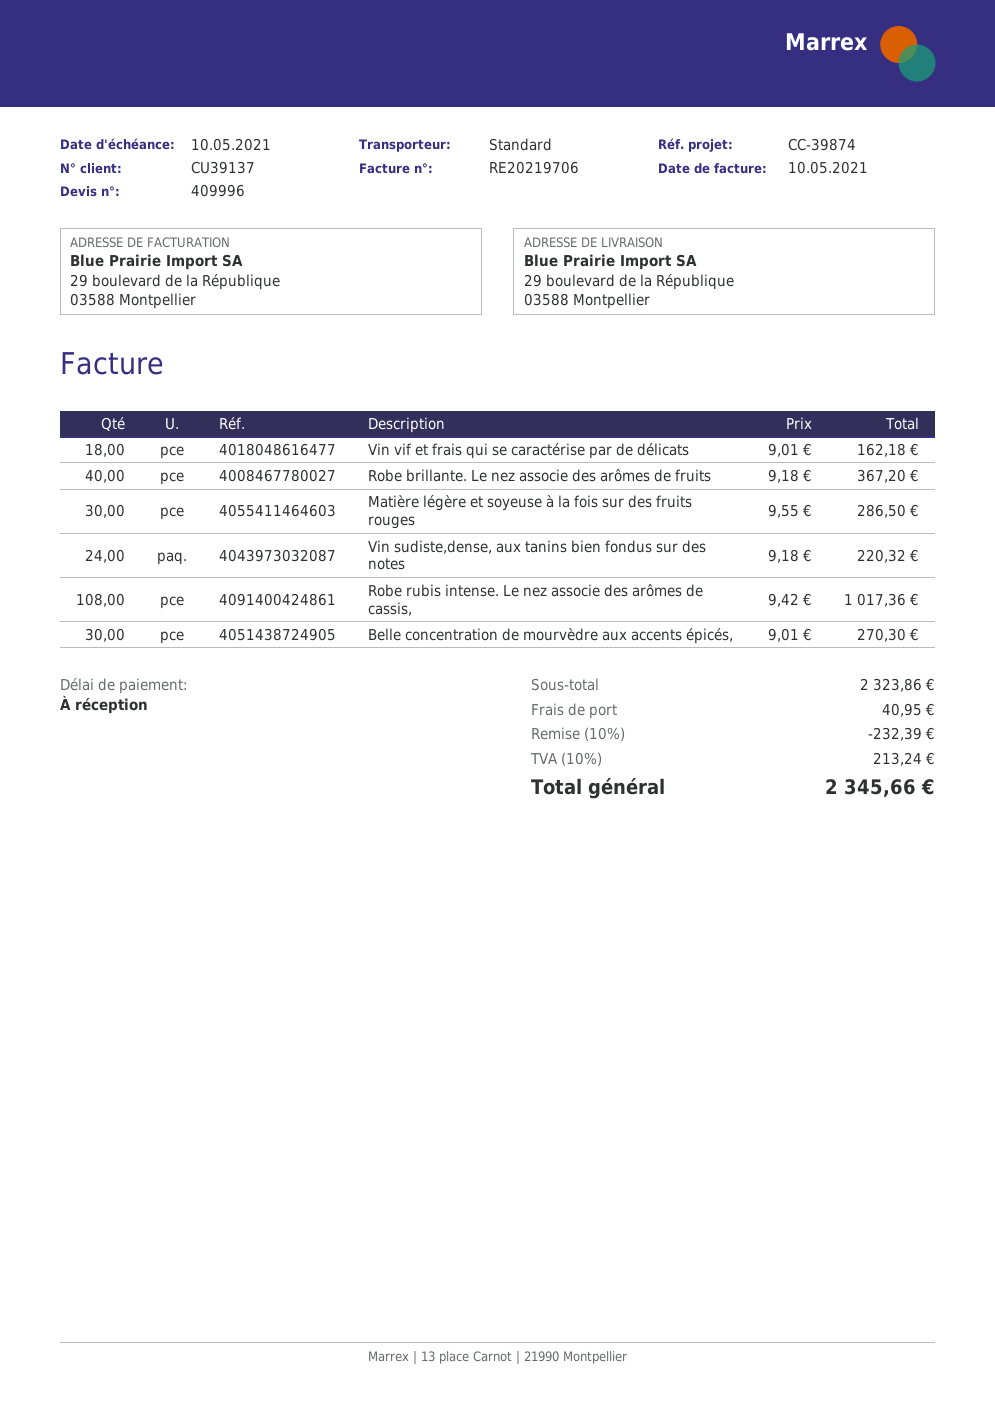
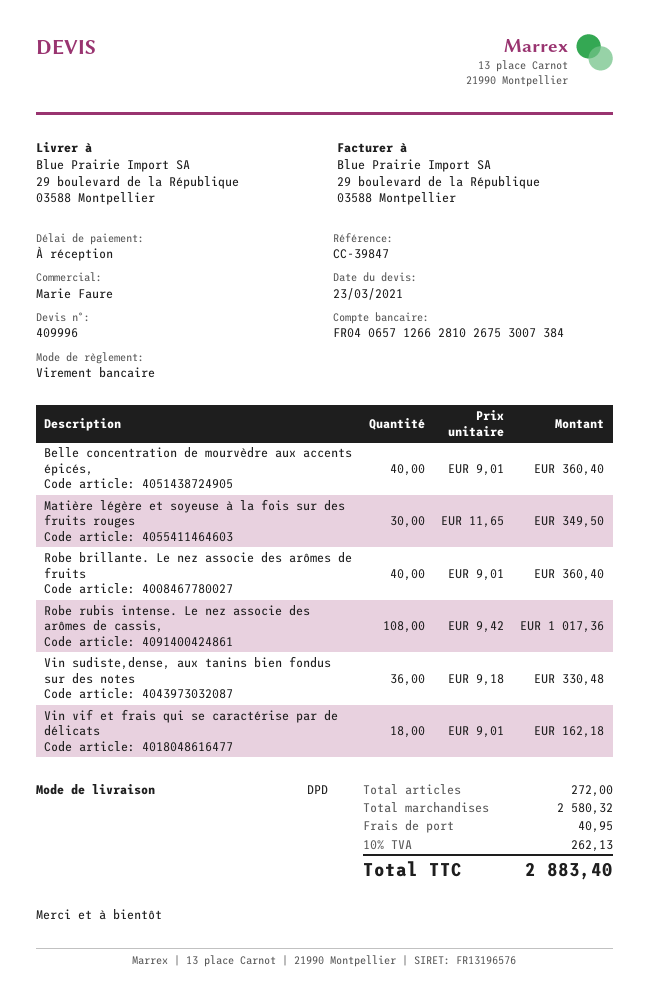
reference: CC-39874 -> CC-39847
shipping method: standard -> DPD
Robe brillante. Le nez associe des arômes de fruits: 40 x 9.18 = 367.20 -> 40 x 9.01 = 360.40
Matière légère et soyeuse à la fois sur des fruits rouges: 30 x 9.55 = 286.50 -> 30 x 11.65 = 349.50
Vin sudiste,dense, aux tanins bien fondus sur des notes: 24 x 9.18 = 220.32 -> 36 x 9.18 = 330.48
Belle concentration de mourvèdre aux accents épicés,: 30 x 9.01 = 270.30 -> 40 x 9.01 = 360.40
subtotal: 2323.86 -> 2580.32
discount: 10% = 232.39 -> none
tax: 10% = 213.24 -> 10% = 262.13
total: 2345.66 -> 2883.40

